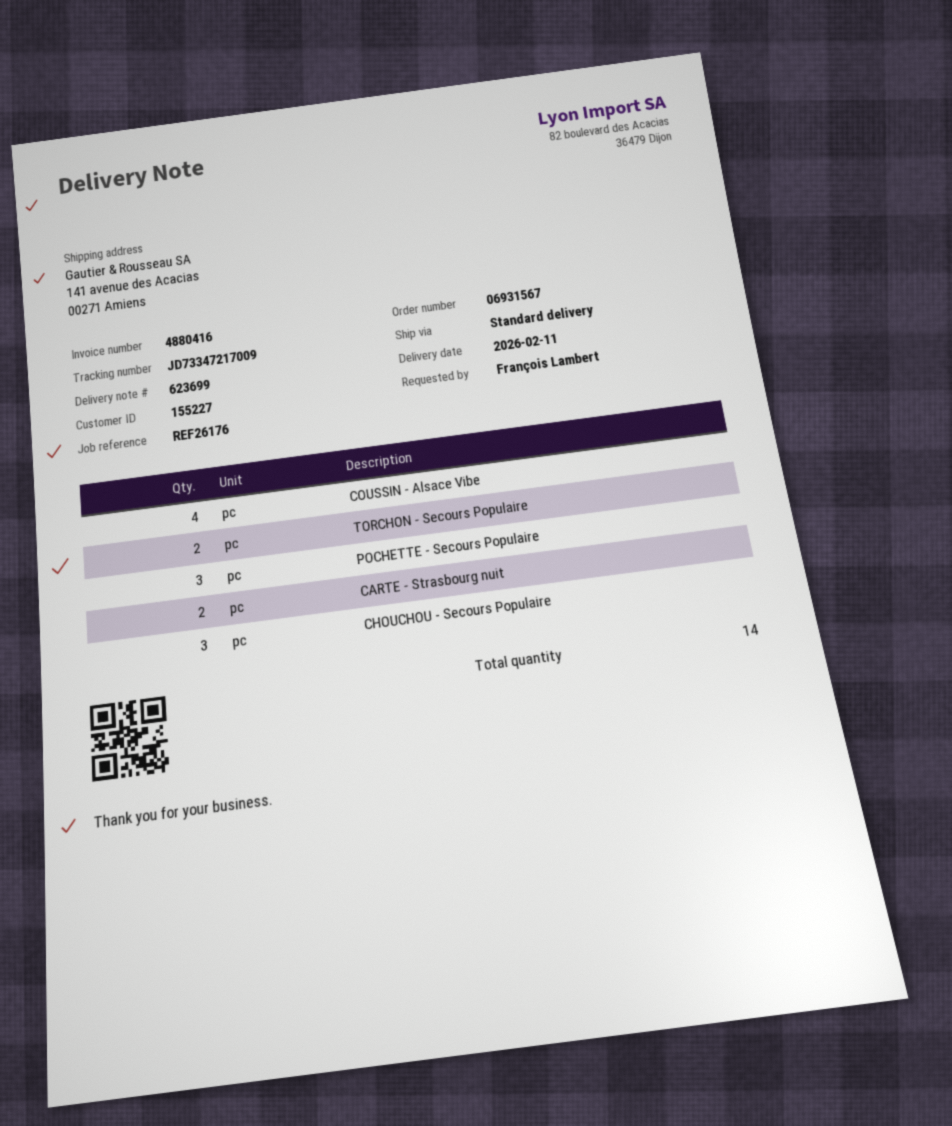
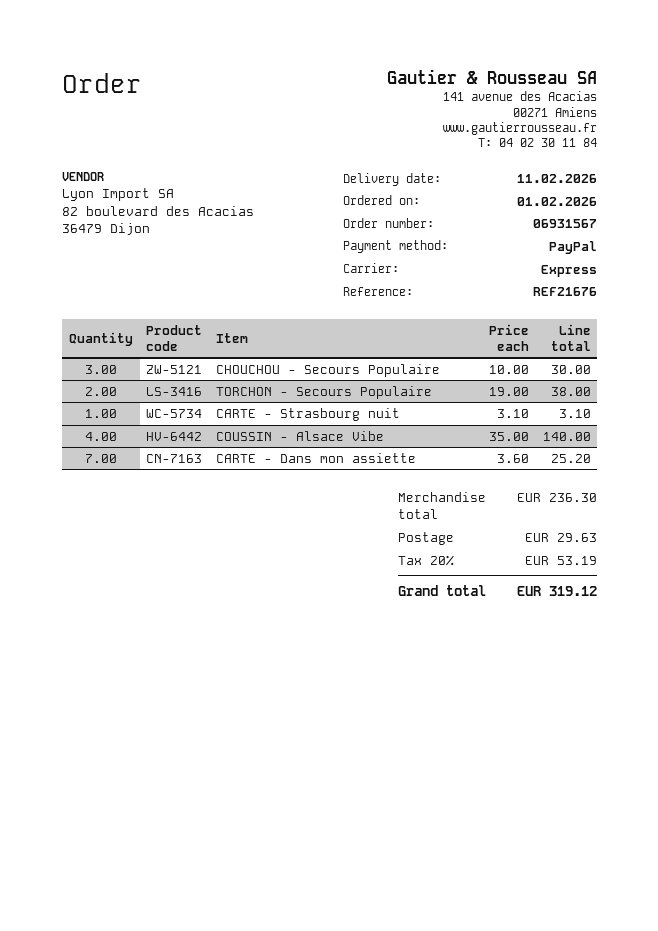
reference: REF26176 -> REF21676
shipping method: standard -> express
POCHETTE - Secours Populaire: 3 -> none
CARTE - Strasbourg nuit: 2 -> 1
CARTE - Dans mon assiette: none -> 7

